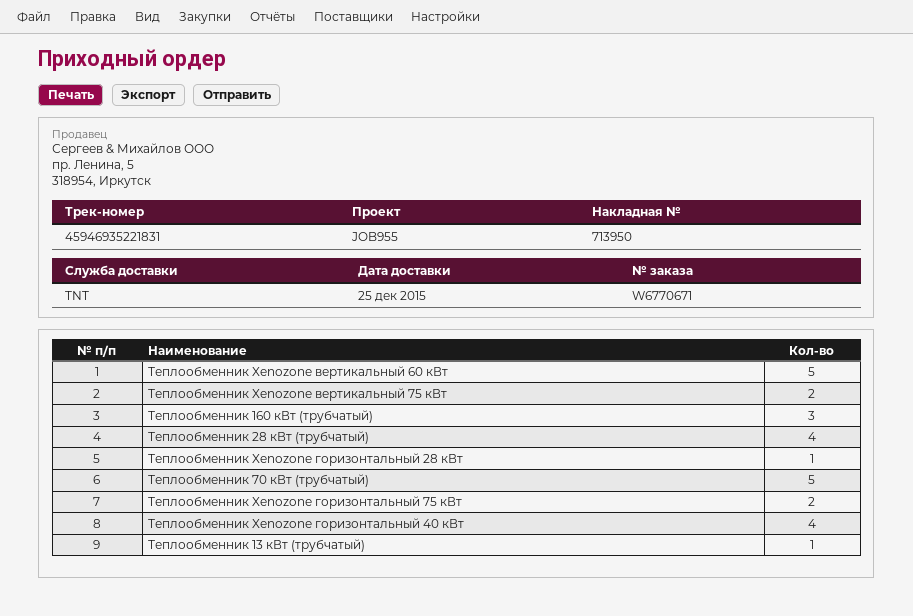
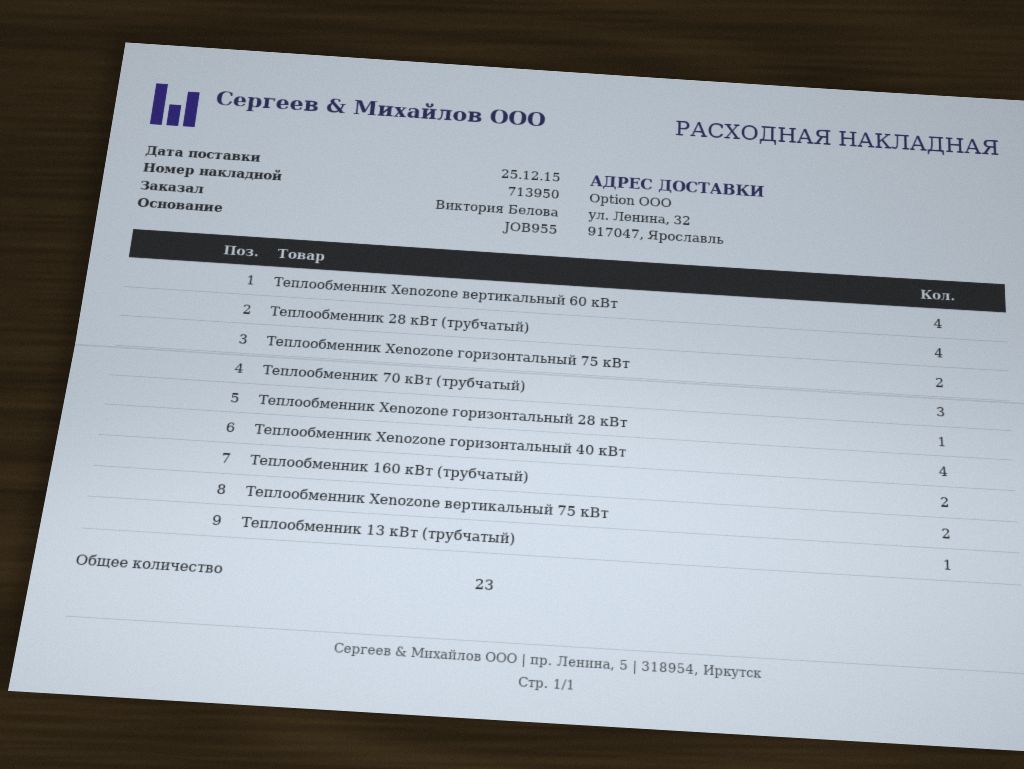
Теплообменник Xenozone вертикальный 60 кВт: 5 -> 4
Теплообменник 160 кВт (трубчатый): 3 -> 2
Теплообменник 70 кВт (трубчатый): 5 -> 3

